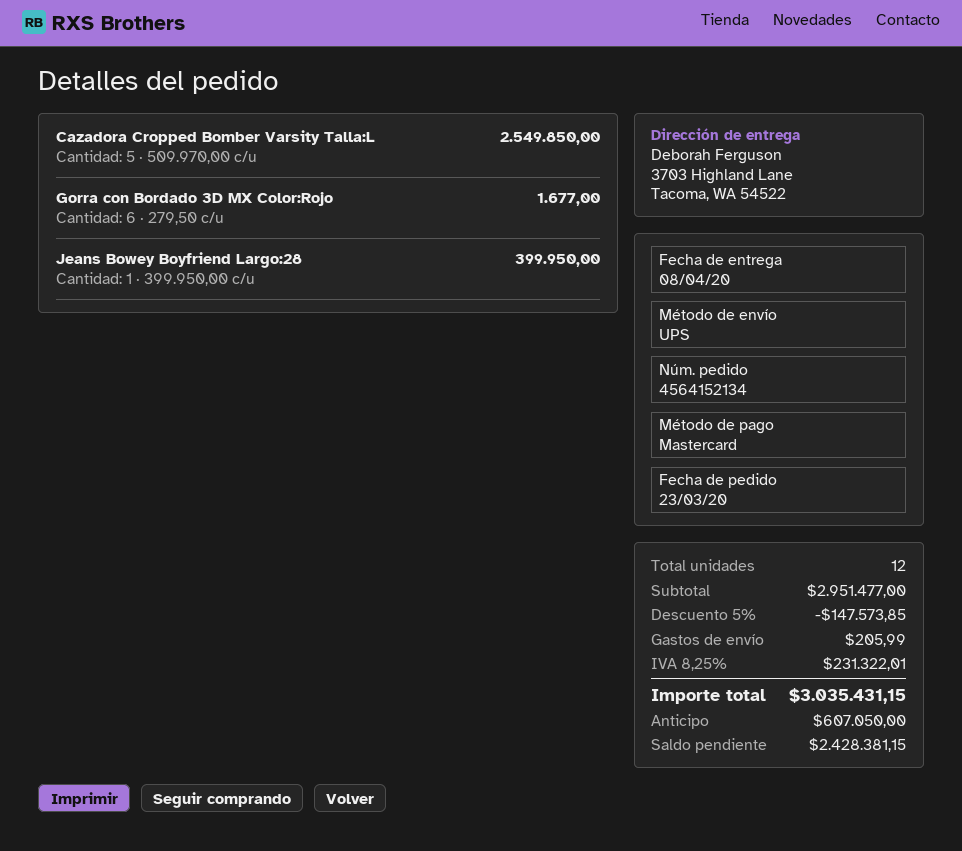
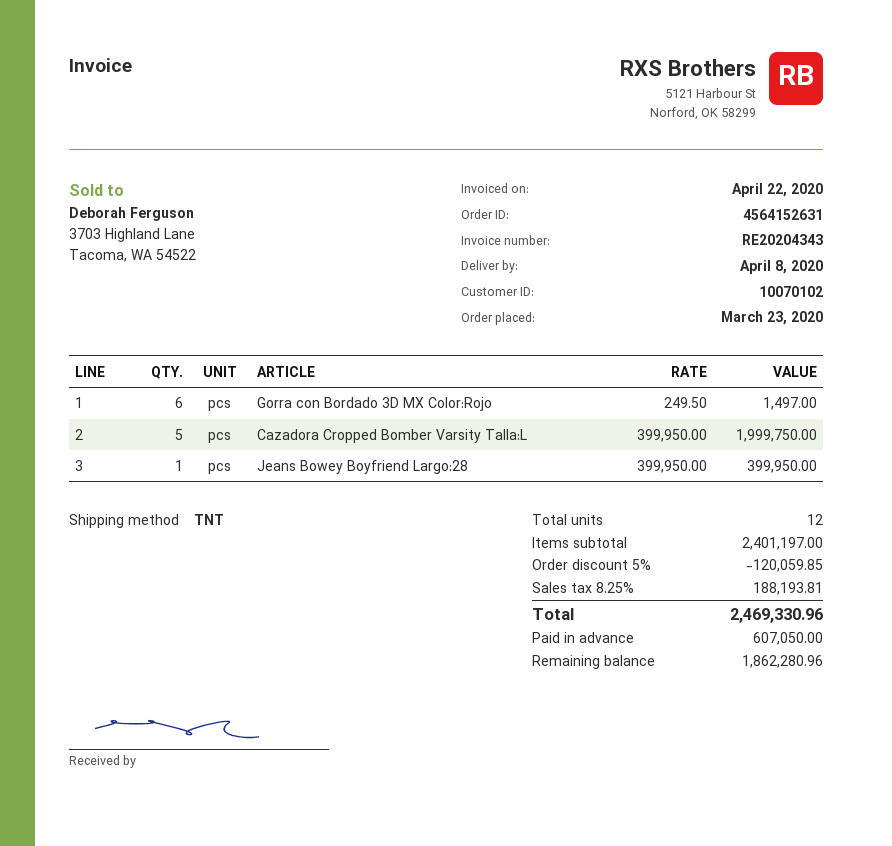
order number: 4564152134 -> 4564152631
shipping method: UPS -> TNT
Cazadora Cropped Bomber Varsity Talla:L: 5 x 509970.00 = 2549850.00 -> 5 x 399950.00 = 1999750.00
Gorra con Bordado 3D MX Color:Rojo: 6 x 279.50 = 1677.00 -> 6 x 249.50 = 1497.00
subtotal: 2951477.00 -> 2401197.00
discount: 5% = 147573.85 -> 5% = 120059.85
shipping: 205.99 -> none
tax: 8.25% = 231322.01 -> 8.25% = 188193.81
total: 3035431.15 -> 2469330.96
balance: 2428381.15 -> 1862280.96

